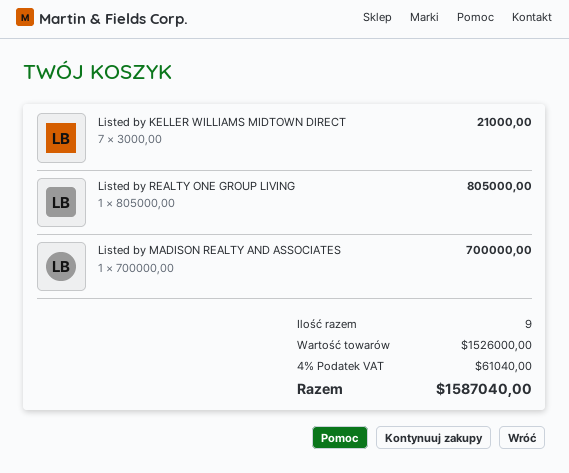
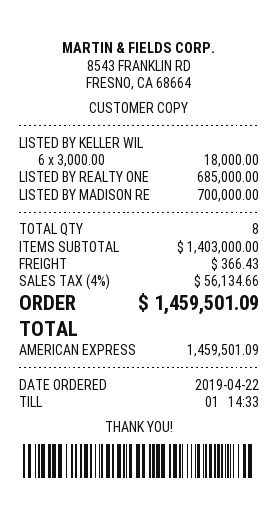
Listed by KELLER WILLIAMS MIDTOWN DIRECT: 7 x 3000.00 = 21000.00 -> 6 x 3000.00 = 18000.00
Listed by REALTY ONE GROUP LIVING: 1 x 805000.00 = 805000.00 -> 1 x 685000.00 = 685000.00
total quantity: 9 -> 8
subtotal: 1526000.00 -> 1403000.00
shipping: none -> 366.43
tax: 4% = 61040.00 -> 4% = 56134.66
total: 1587040.00 -> 1459501.09

